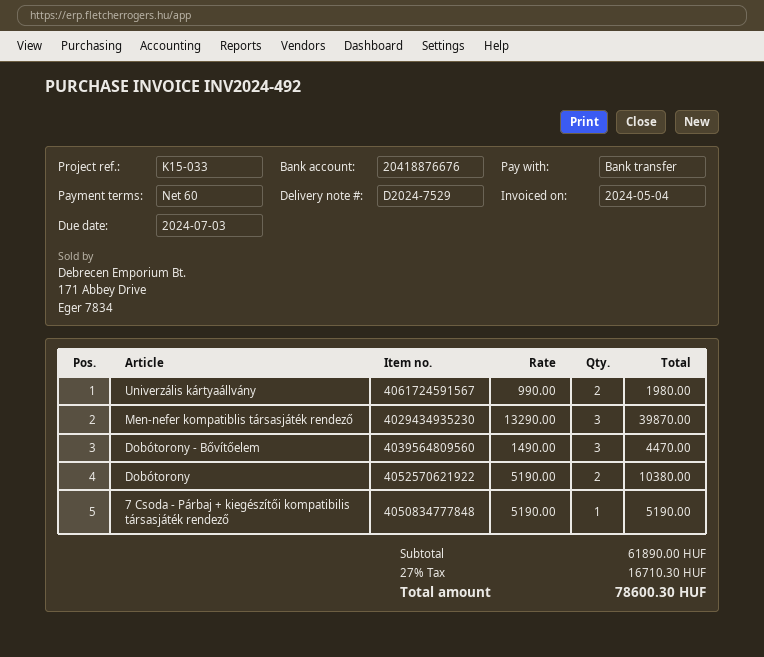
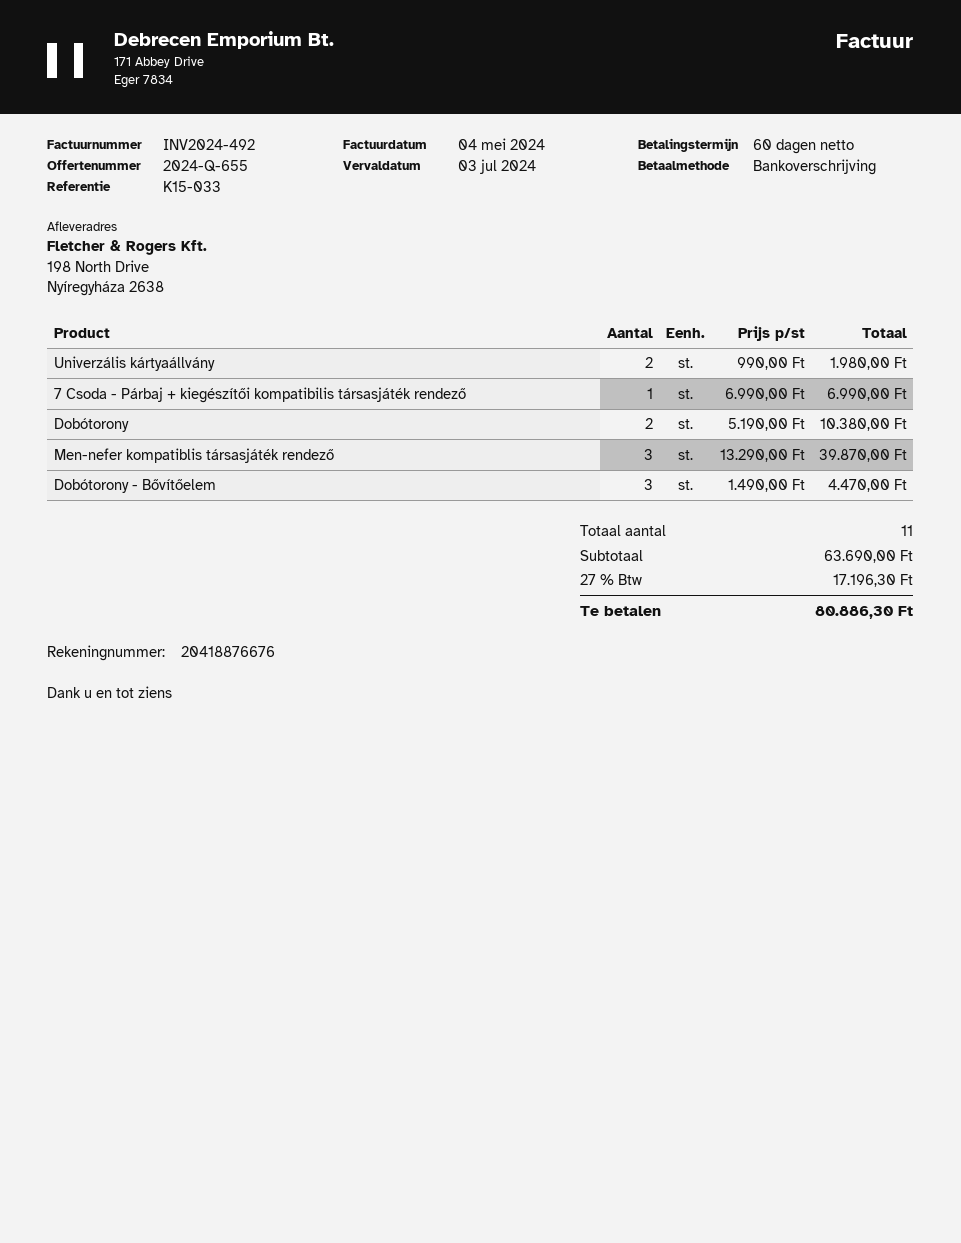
7 Csoda - Párbaj + kiegészítői kompatibilis társasjáték rendező: 1 x 5190.00 = 5190.00 -> 1 x 6990.00 = 6990.00
subtotal: 61890.00 -> 63690.00
tax: 27% = 16710.30 -> 27% = 17196.30
total: 78600.30 -> 80886.30

